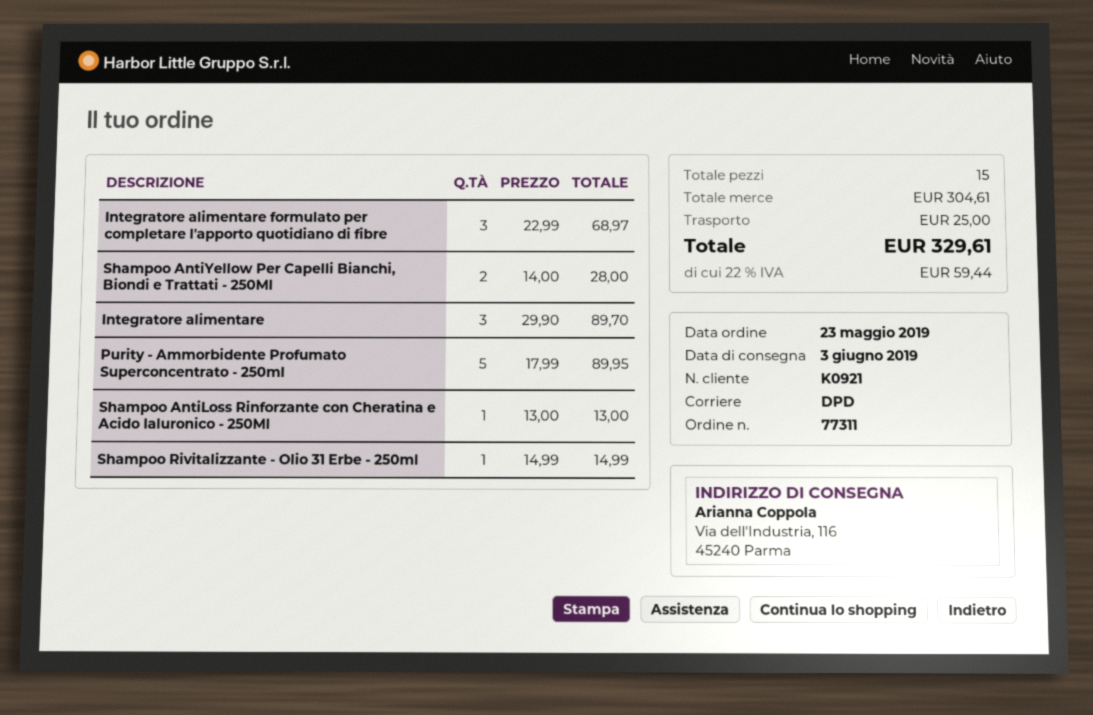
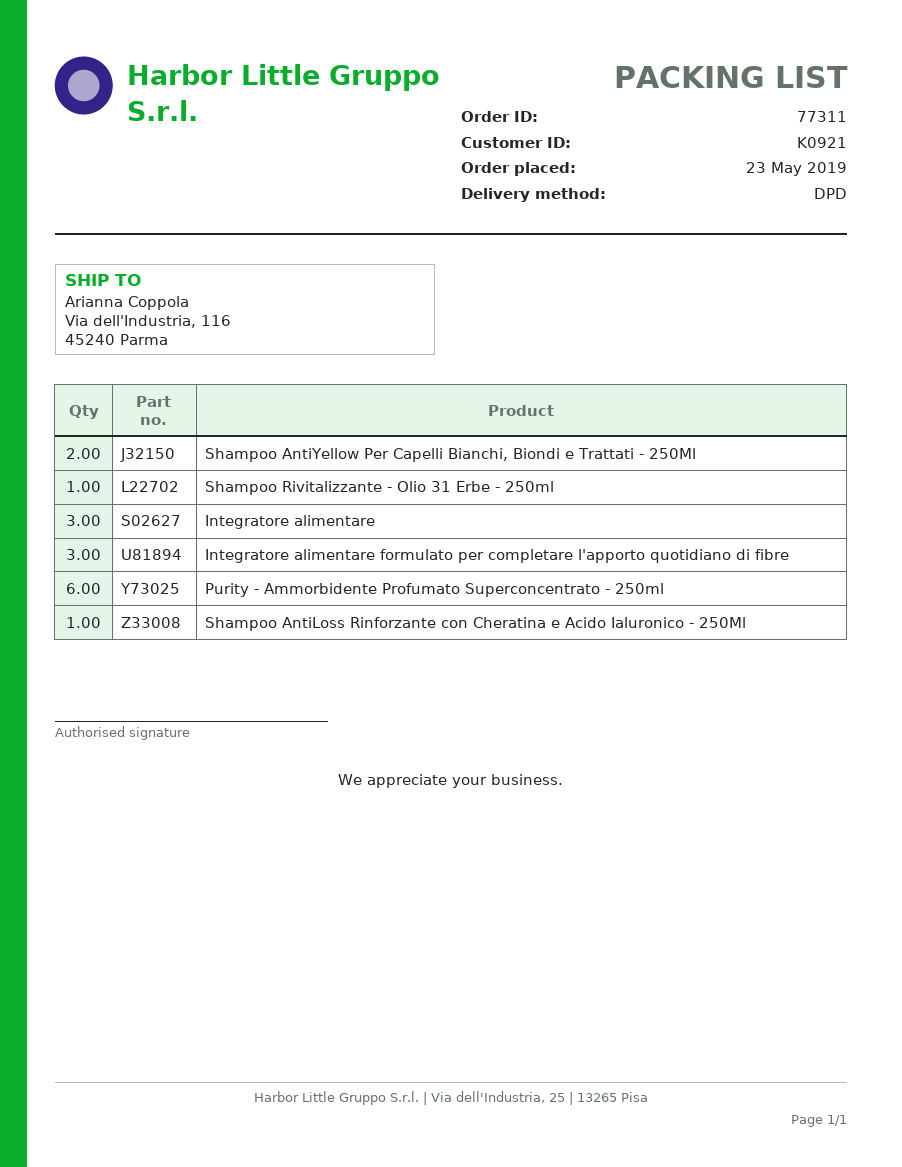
Purity - Ammorbidente Profumato Superconcentrato - 250ml: 5 -> 6

